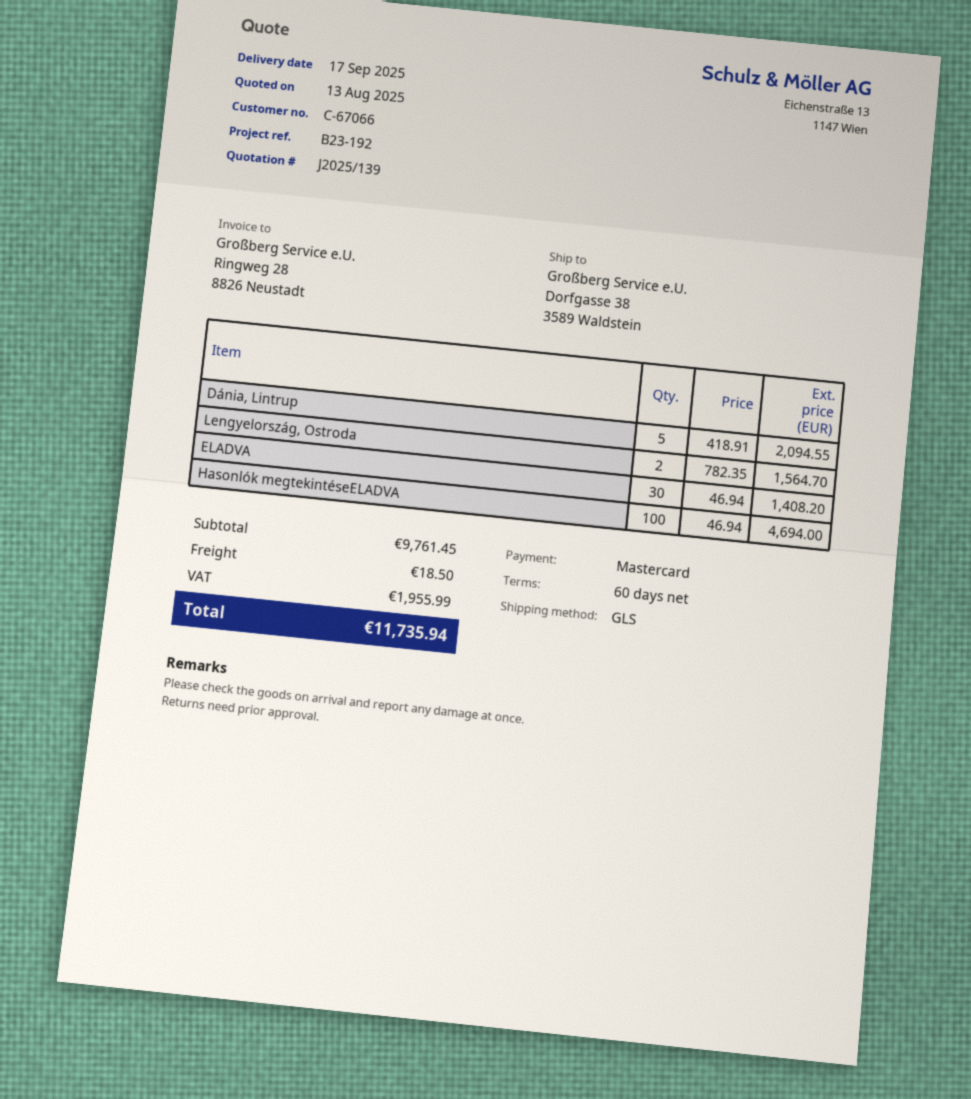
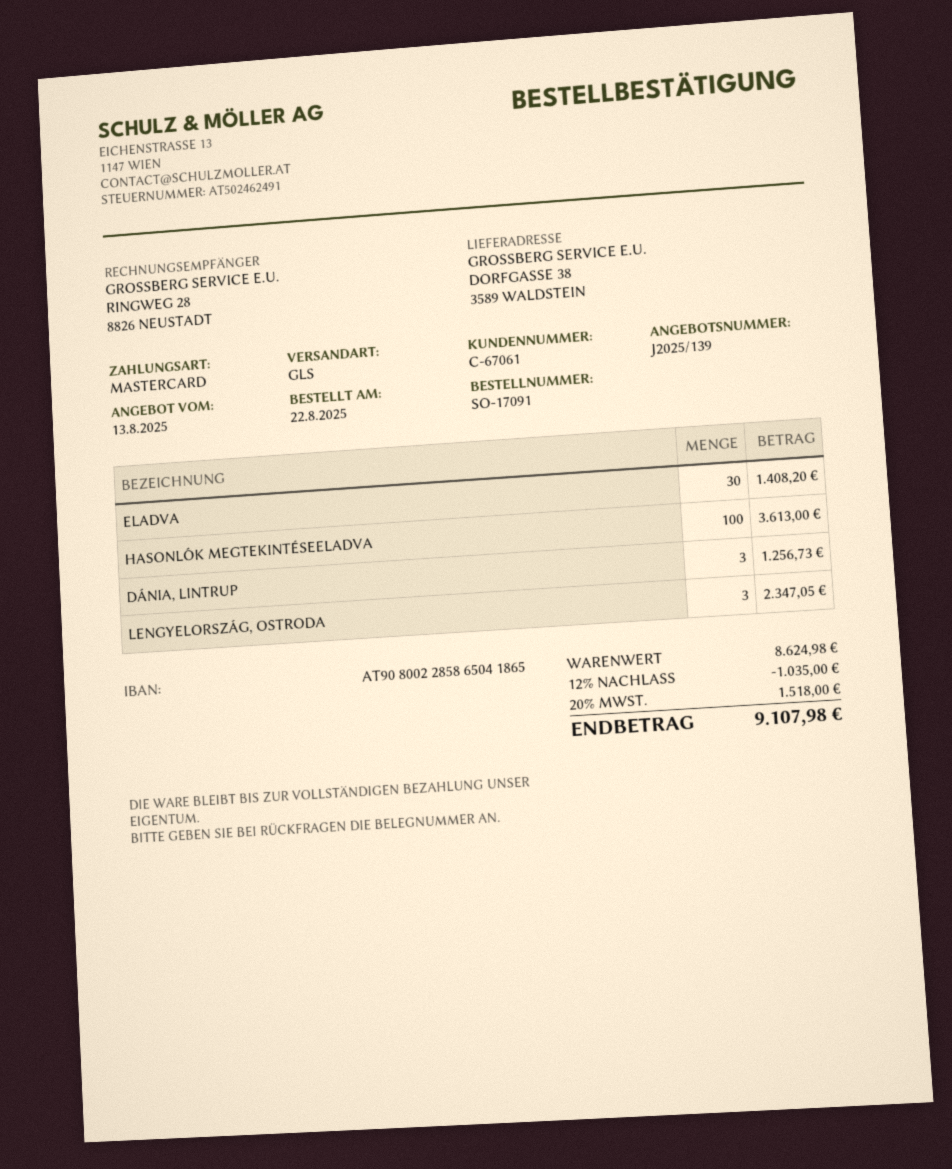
customer number: C-67066 -> C-67061
Dánia, Lintrup: 5 for 2094.55 -> 3 for 1256.73
Lengyelország, Ostroda: 2 for 1564.70 -> 3 for 2347.05
Hasonlók megtekintéseELADVA: 100 for 4694.00 -> 100 for 3613.00
subtotal: 9761.45 -> 8624.98
discount: none -> 12% = 1035.00
shipping: 18.50 -> none
tax: 1955.99 -> 1518.00
total: 11735.94 -> 9107.98

